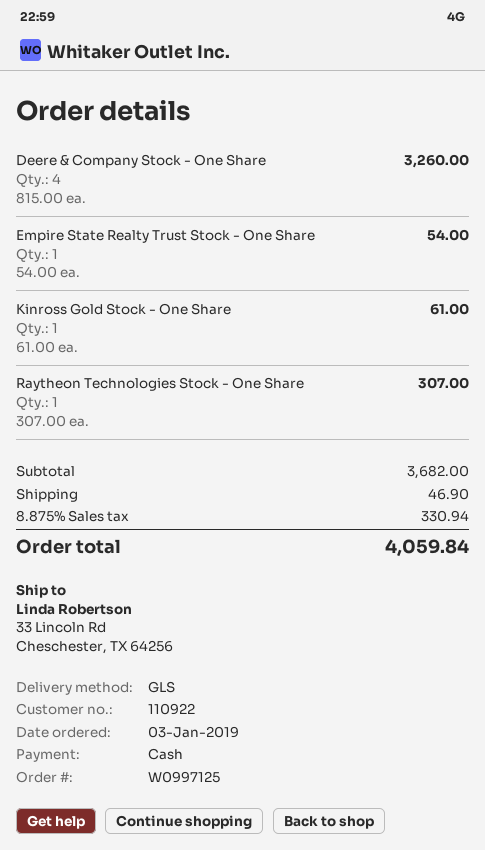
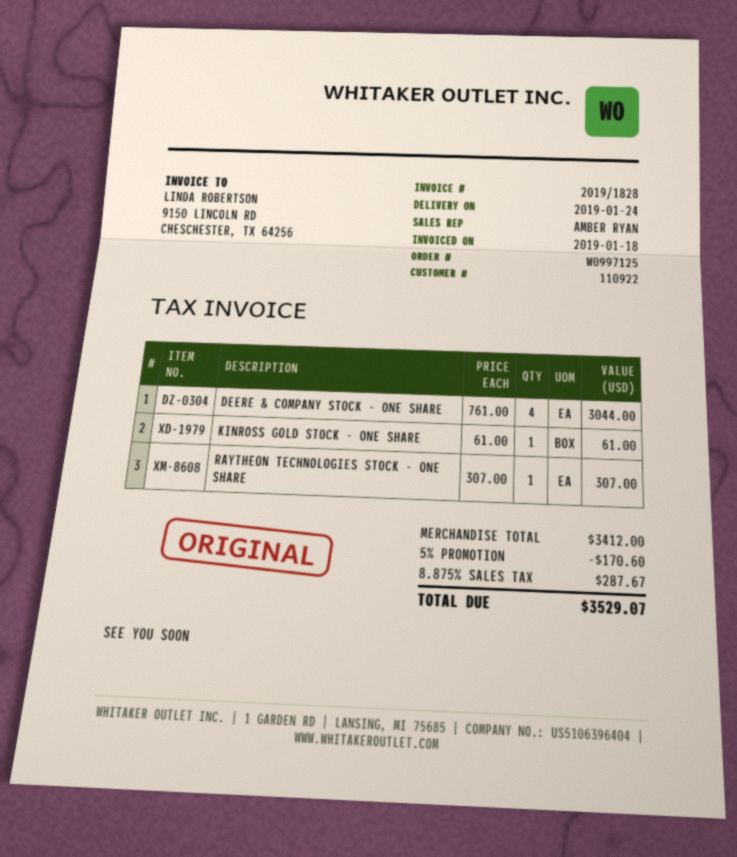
Deere & Company Stock - One Share: 4 x 815.00 = 3260.00 -> 4 x 761.00 = 3044.00
Empire State Realty Trust Stock - One Share: 1 x 54.00 = 54.00 -> none
subtotal: 3682.00 -> 3412.00
discount: none -> 5% = 170.60
shipping: 46.90 -> none
tax: 8.875% = 330.94 -> 8.875% = 287.67
total: 4059.84 -> 3529.07

